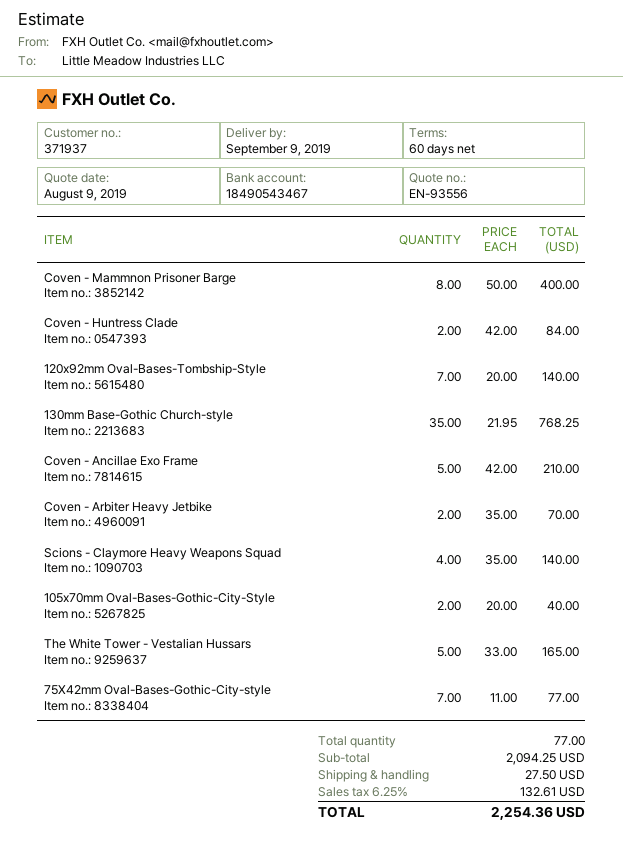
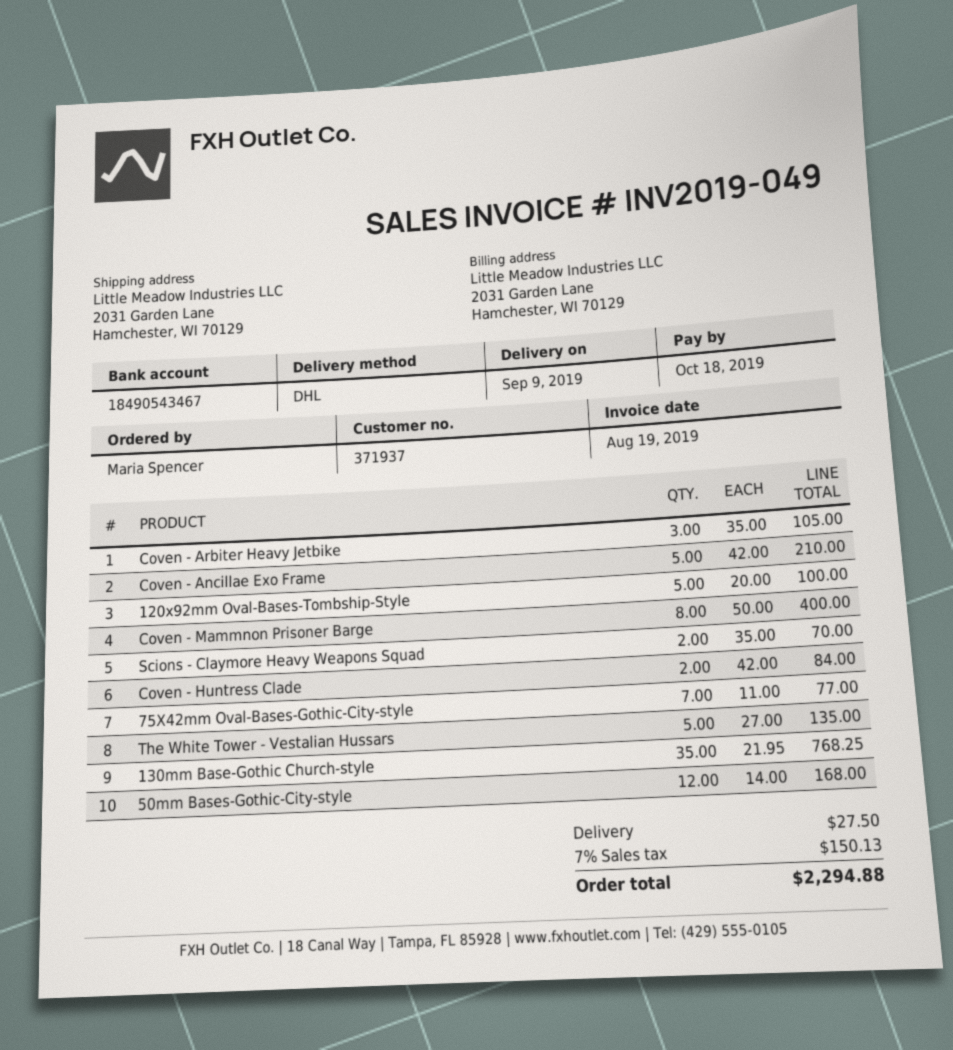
120x92mm Oval-Bases-Tombship-Style: 7 x 20.00 = 140.00 -> 5 x 20.00 = 100.00
Coven - Arbiter Heavy Jetbike: 2 x 35.00 = 70.00 -> 3 x 35.00 = 105.00
Scions - Claymore Heavy Weapons Squad: 4 x 35.00 = 140.00 -> 2 x 35.00 = 70.00
105x70mm Oval-Bases-Gothic-City-Style: 2 x 20.00 = 40.00 -> none
The White Tower - Vestalian Hussars: 5 x 33.00 = 165.00 -> 5 x 27.00 = 135.00
50mm Bases-Gothic-City-style: none -> 12 x 14.00 = 168.00
tax: 6.25% = 132.61 -> 7% = 150.13
total: 2254.36 -> 2294.88

